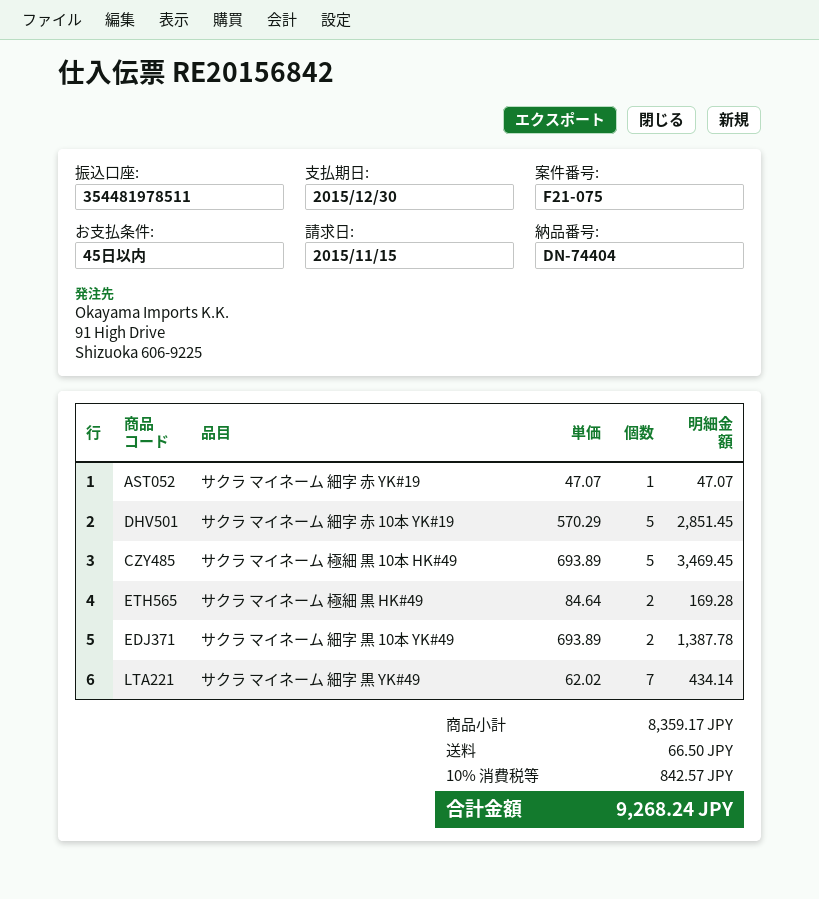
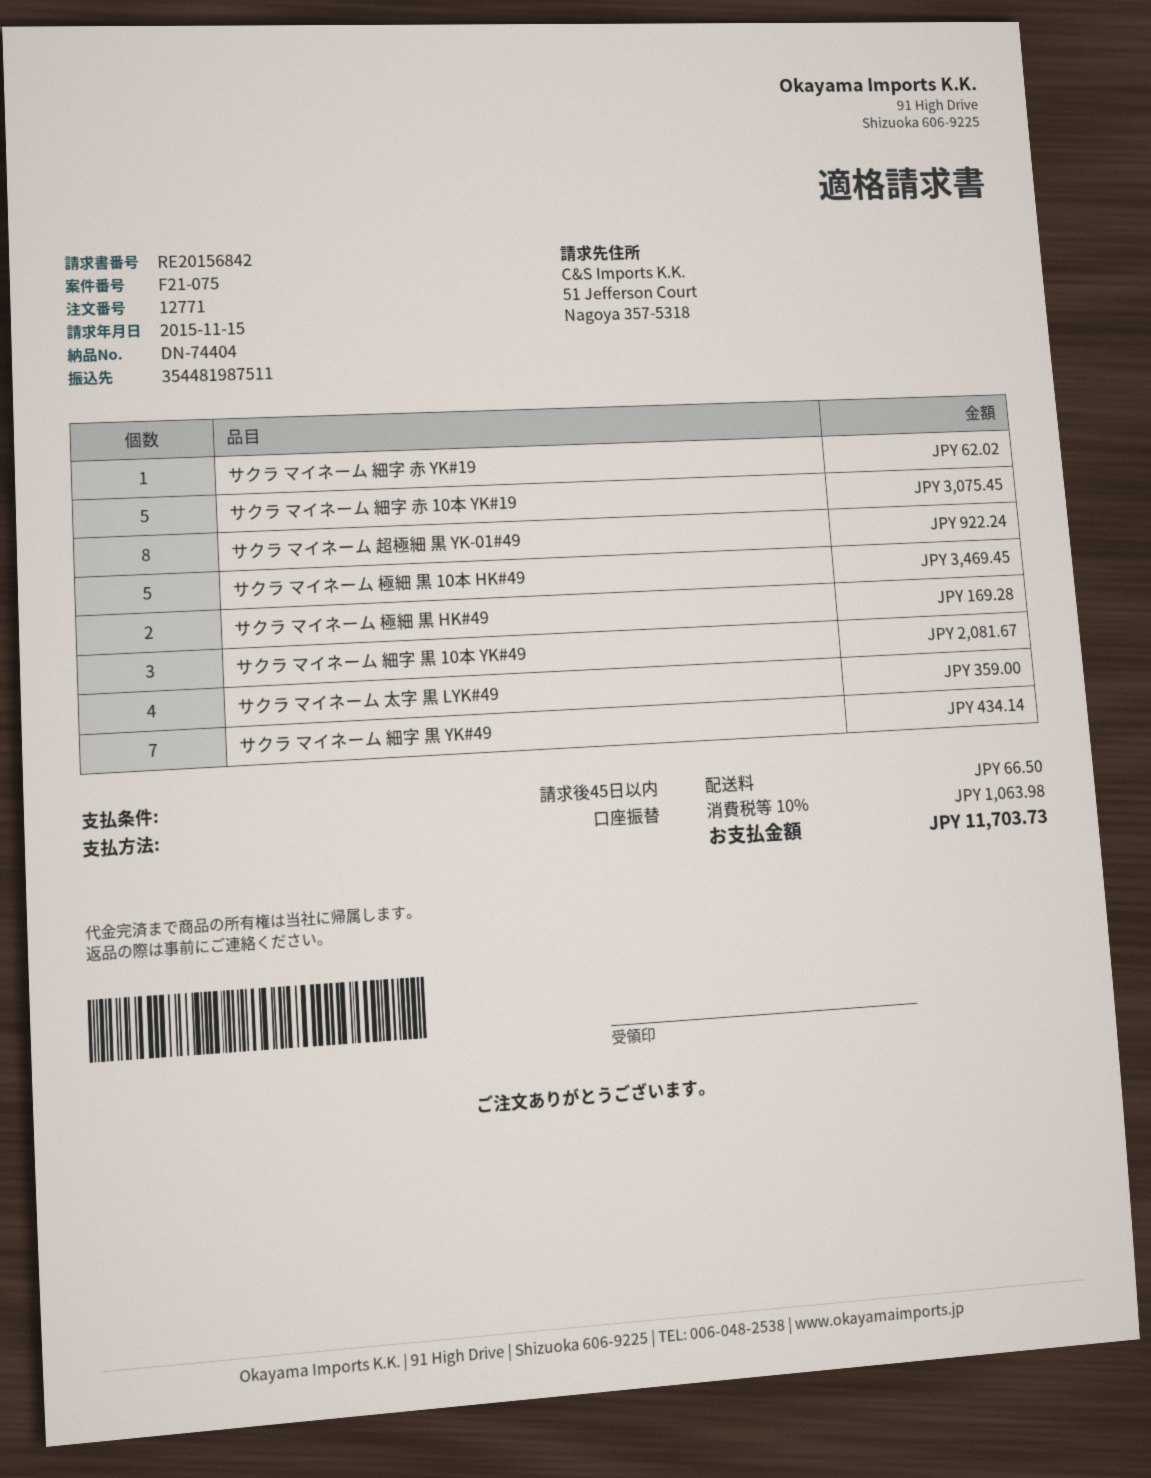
bank account: 354481978511 -> 354481987511
サクラ マイネーム 細字 赤 YK#19: 1 for 47.07 -> 1 for 62.02
サクラ マイネーム 細字 赤 10本 YK#19: 5 for 2851.45 -> 5 for 3075.45
サクラ マイネーム 細字 黒 10本 YK#49: 2 for 1387.78 -> 3 for 2081.67
サクラ マイネーム 超極細 黒 YK-01#49: none -> 8 for 922.24
サクラ マイネーム 太字 黒 LYK#49: none -> 4 for 359.00
tax: 10% = 842.57 -> 10% = 1063.98
total: 9268.24 -> 11703.73

